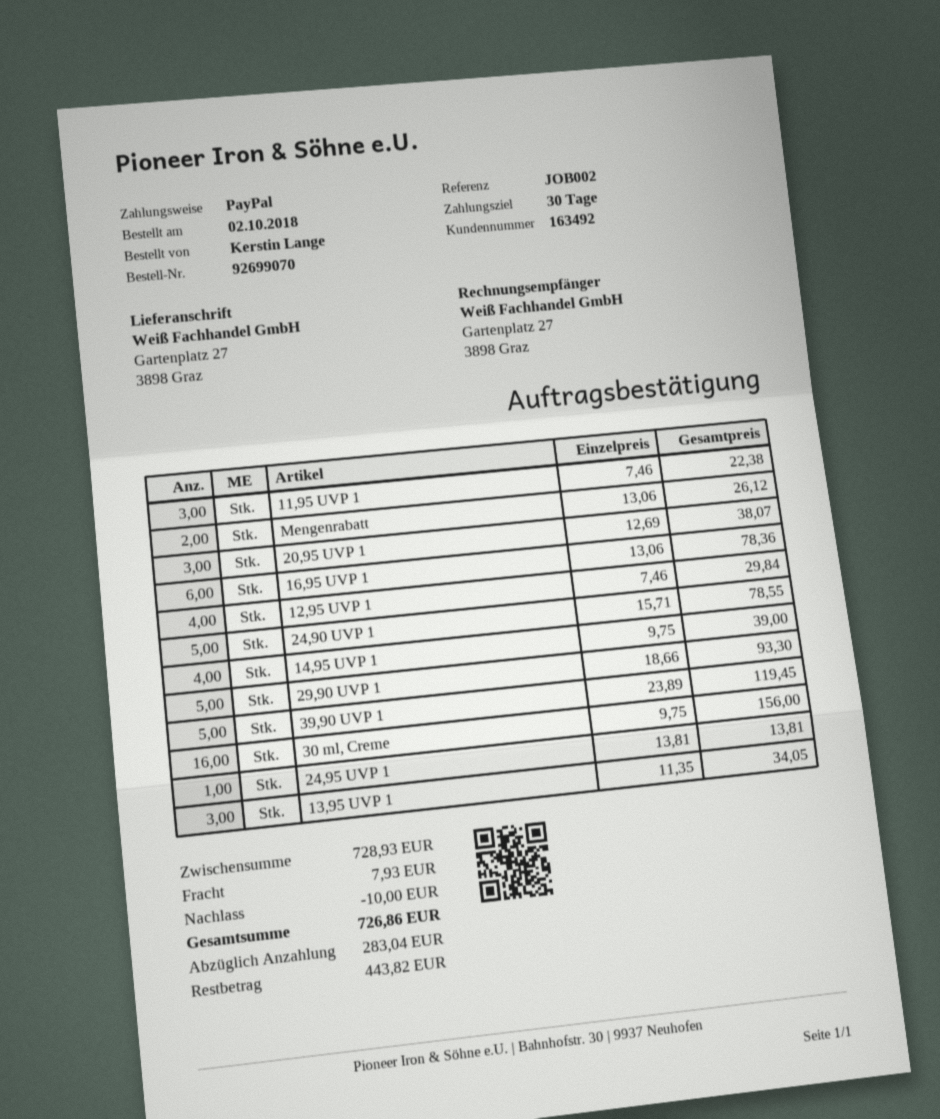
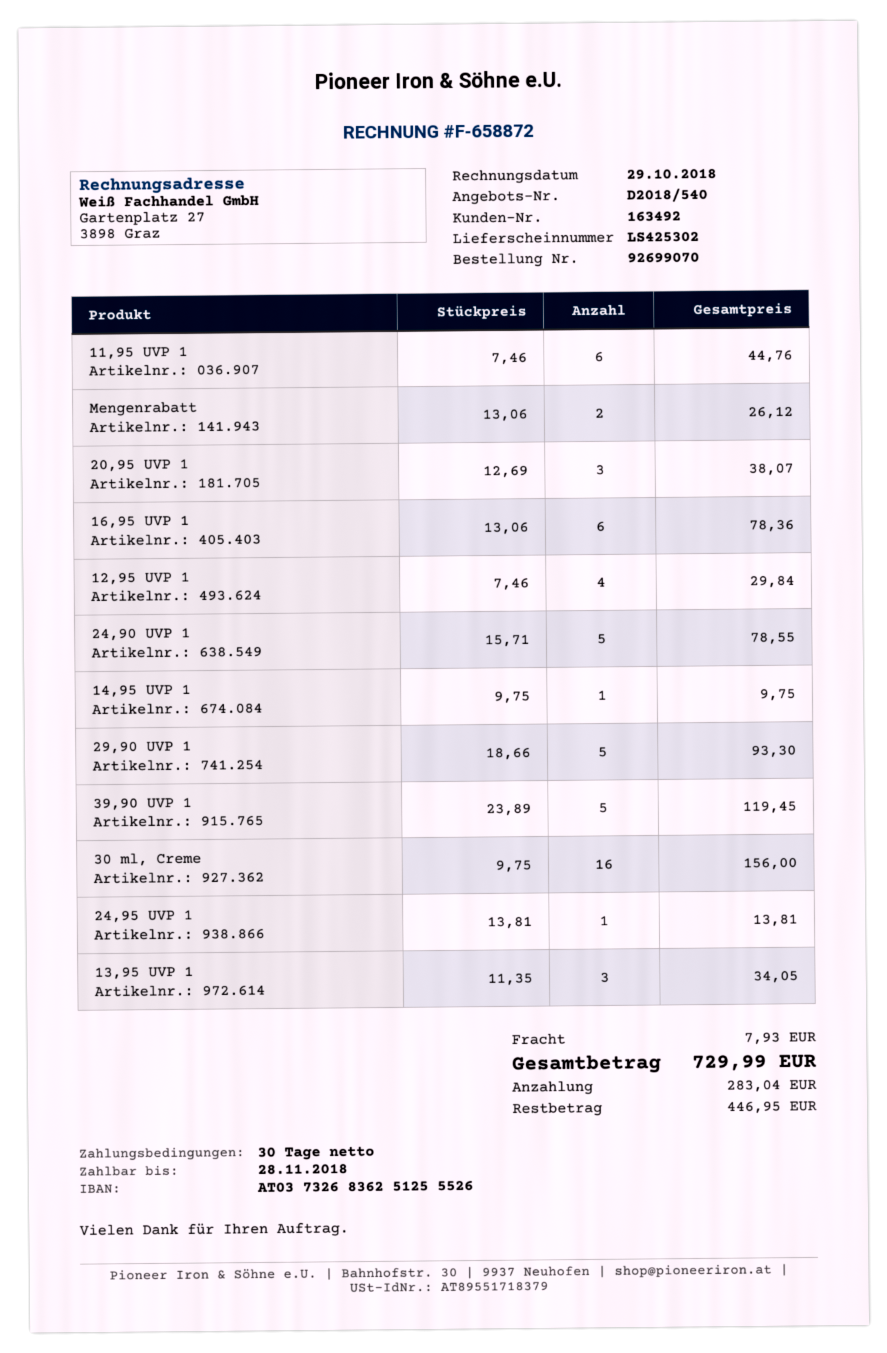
11,95 UVP 1: 3 x 7.46 = 22.38 -> 6 x 7.46 = 44.76
14,95 UVP 1: 4 x 9.75 = 39.00 -> 1 x 9.75 = 9.75
discount: 10.00 -> none
total: 726.86 -> 729.99
balance: 443.82 -> 446.95

